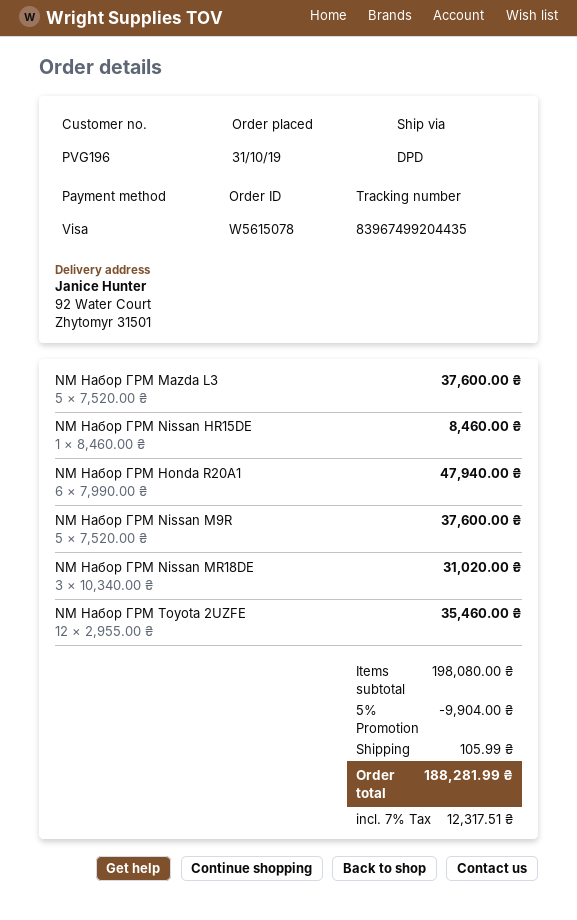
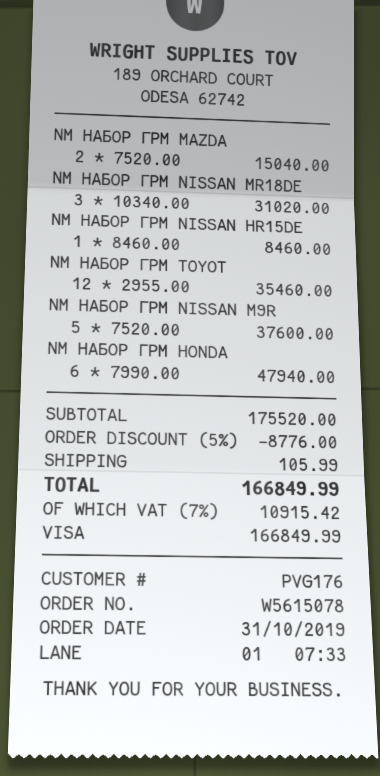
customer number: PVG196 -> PVG176
NM Набор ГРМ Mazda L3: 5 x 7520.00 = 37600.00 -> 2 x 7520.00 = 15040.00
subtotal: 198080.00 -> 175520.00
discount: 5% = 9904.00 -> 5% = 8776.00
tax: 7% = 12317.51 -> 7% = 10915.42
total: 188281.99 -> 166849.99

